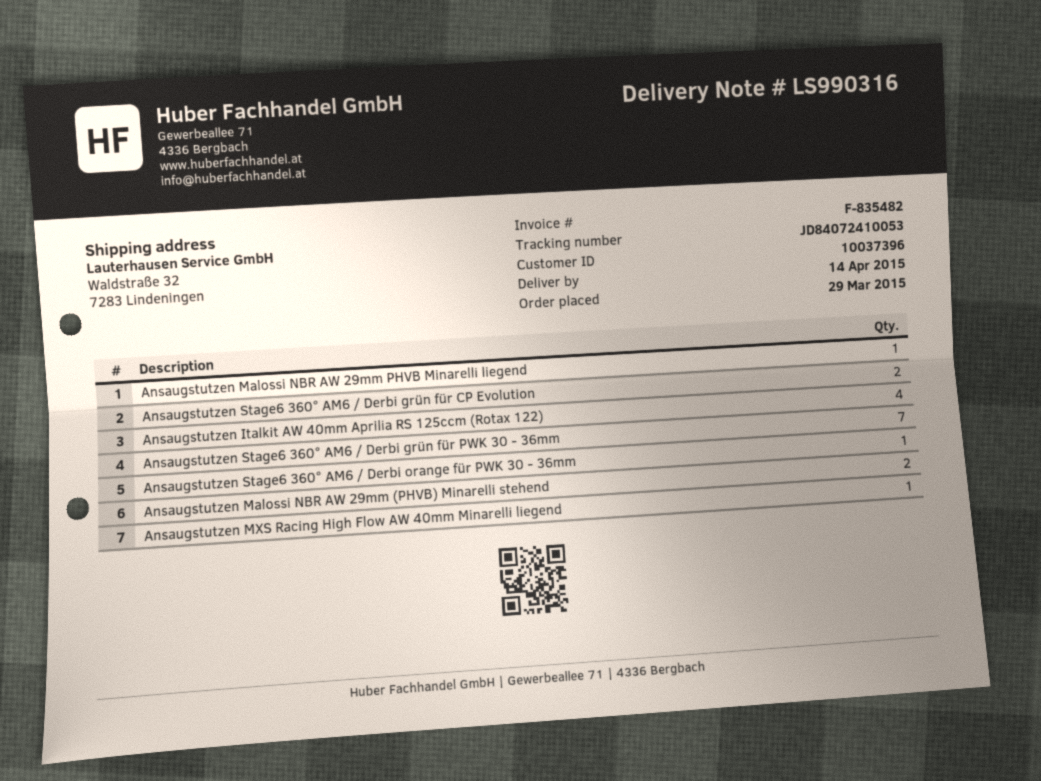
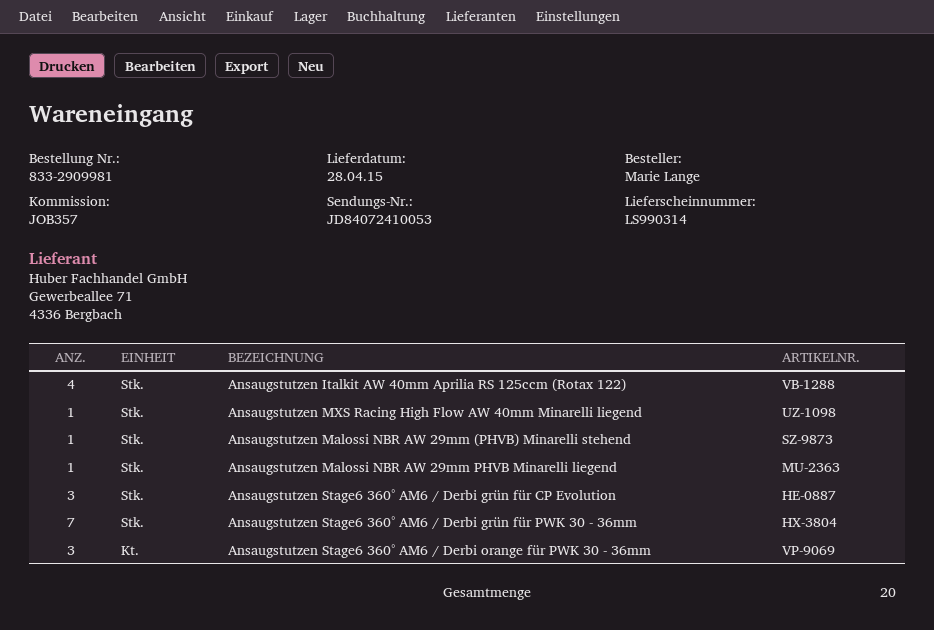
delivery note number: LS990316 -> LS990314
delivery date: 2015-04-14 -> 2015-04-28
Ansaugstutzen Stage6 360° AM6 / Derbi grün für CP Evolution: 2 -> 3
Ansaugstutzen Stage6 360° AM6 / Derbi orange für PWK 30 - 36mm: 1 -> 3
Ansaugstutzen Malossi NBR AW 29mm (PHVB) Minarelli stehend: 2 -> 1

